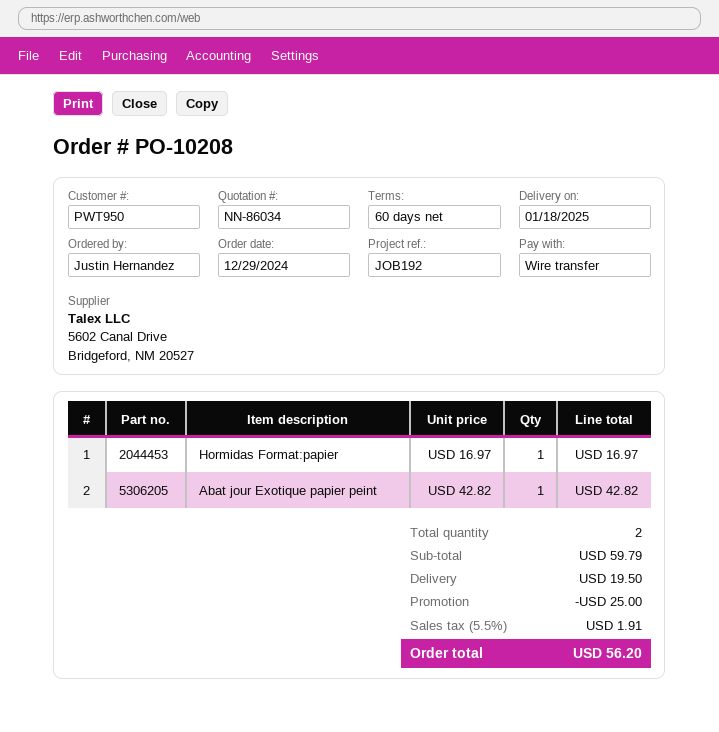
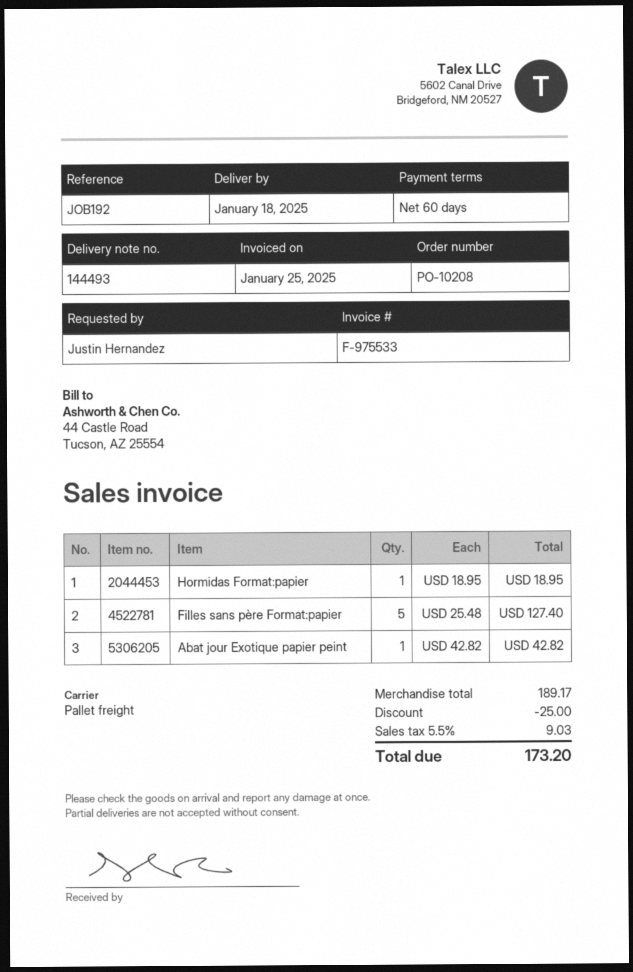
Hormidas Format:papier: 1 x 16.97 = 16.97 -> 1 x 18.95 = 18.95
Filles sans père Format:papier: none -> 5 x 25.48 = 127.40
subtotal: 59.79 -> 189.17
shipping: 19.50 -> none
tax: 5.5% = 1.91 -> 5.5% = 9.03
total: 56.20 -> 173.20

